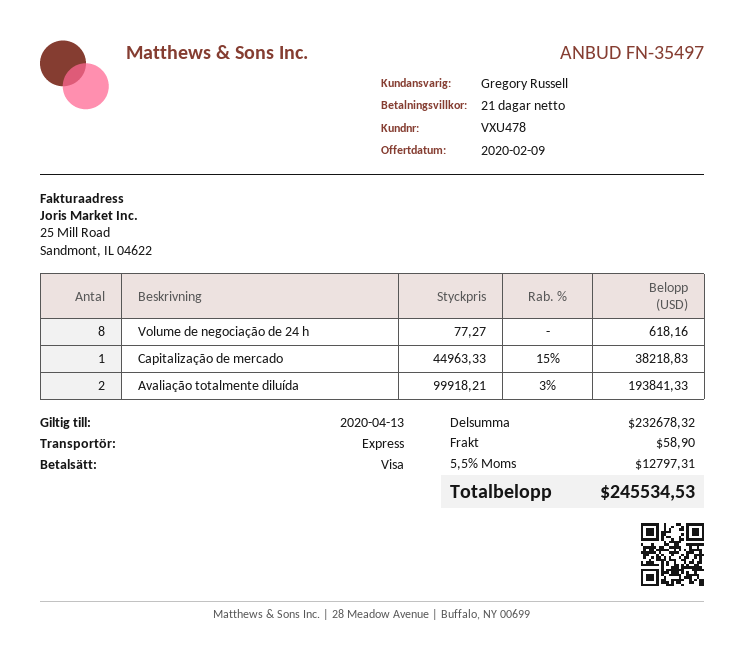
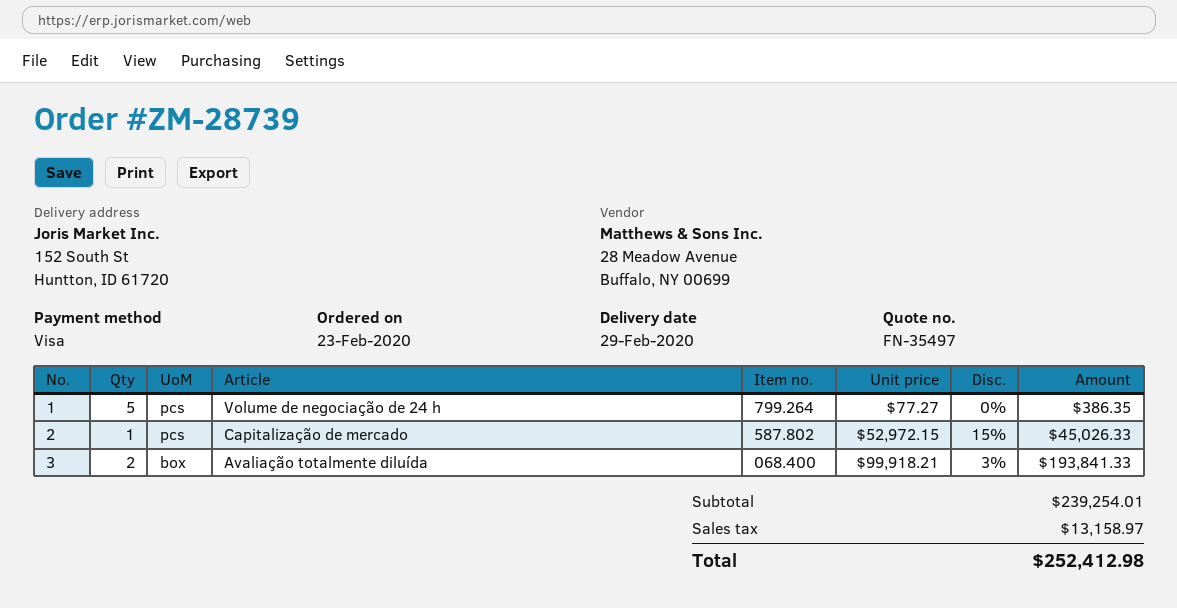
Volume de negociação de 24 h: 8 x 77.27 = 618.16 -> 5 x 77.27 = 386.35
Capitalização de mercado: 1 x 44963.33 - 15% = 38218.83 -> 1 x 52972.15 - 15% = 45026.33
subtotal: 232678.32 -> 239254.01
shipping: 58.90 -> none
tax: 12797.31 -> 13158.97
total: 245534.53 -> 252412.98

